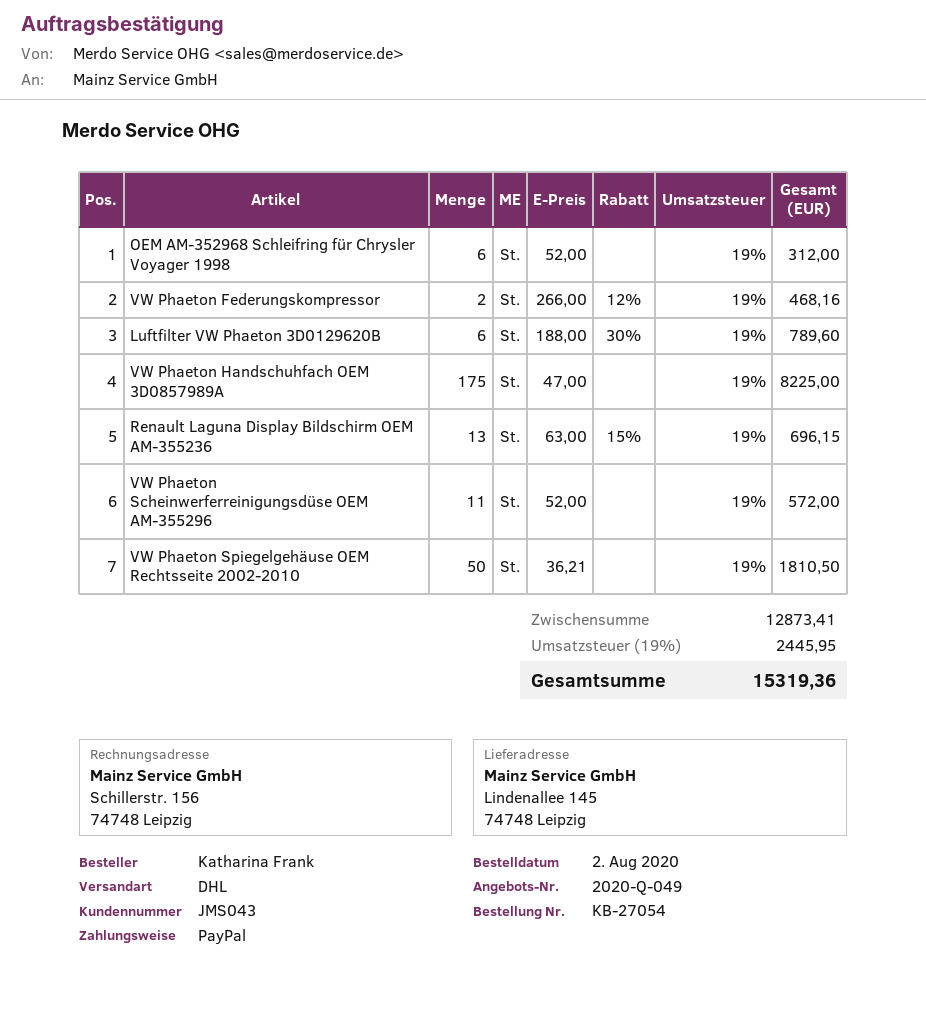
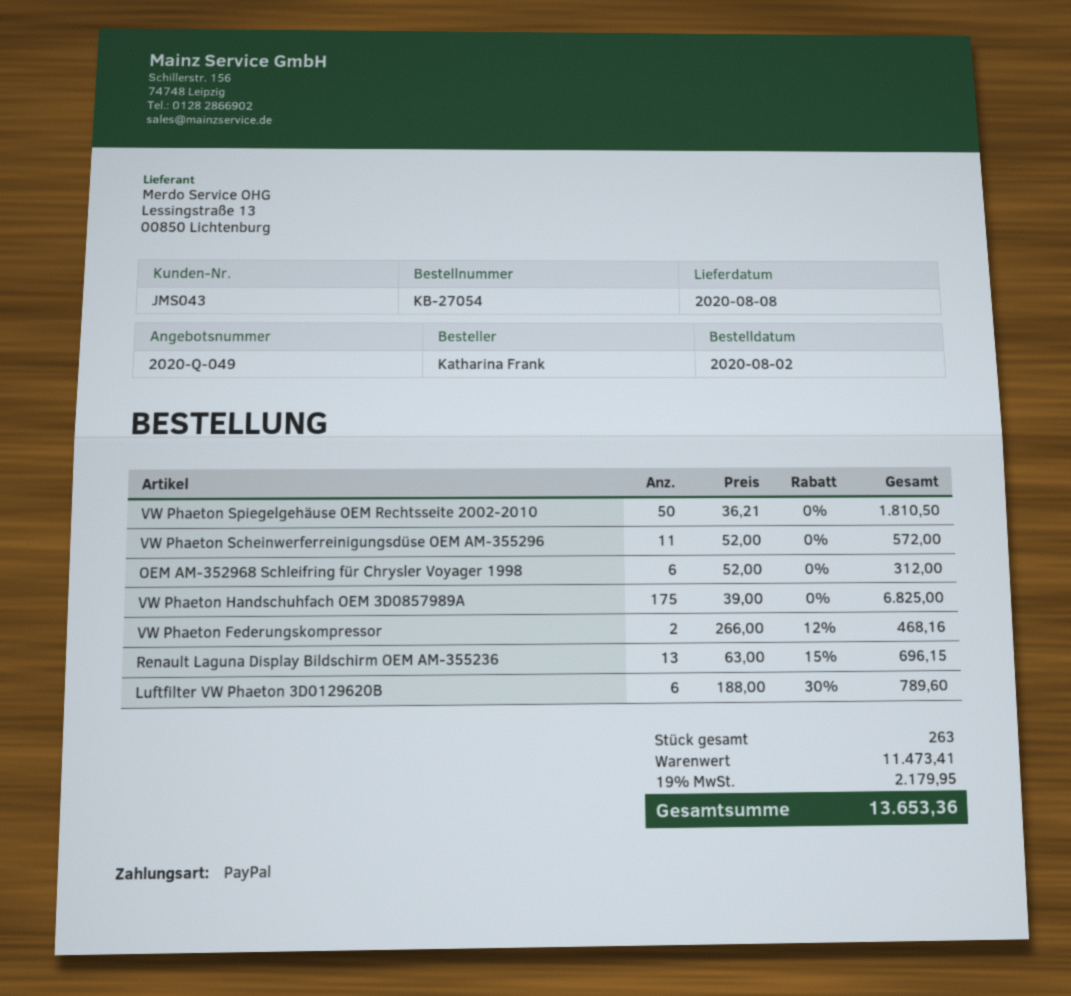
VW Phaeton Handschuhfach OEM 3D0857989A: 175 x 47.00 = 8225.00 -> 175 x 39.00 = 6825.00
subtotal: 12873.41 -> 11473.41
tax: 19% = 2445.95 -> 19% = 2179.95
total: 15319.36 -> 13653.36

